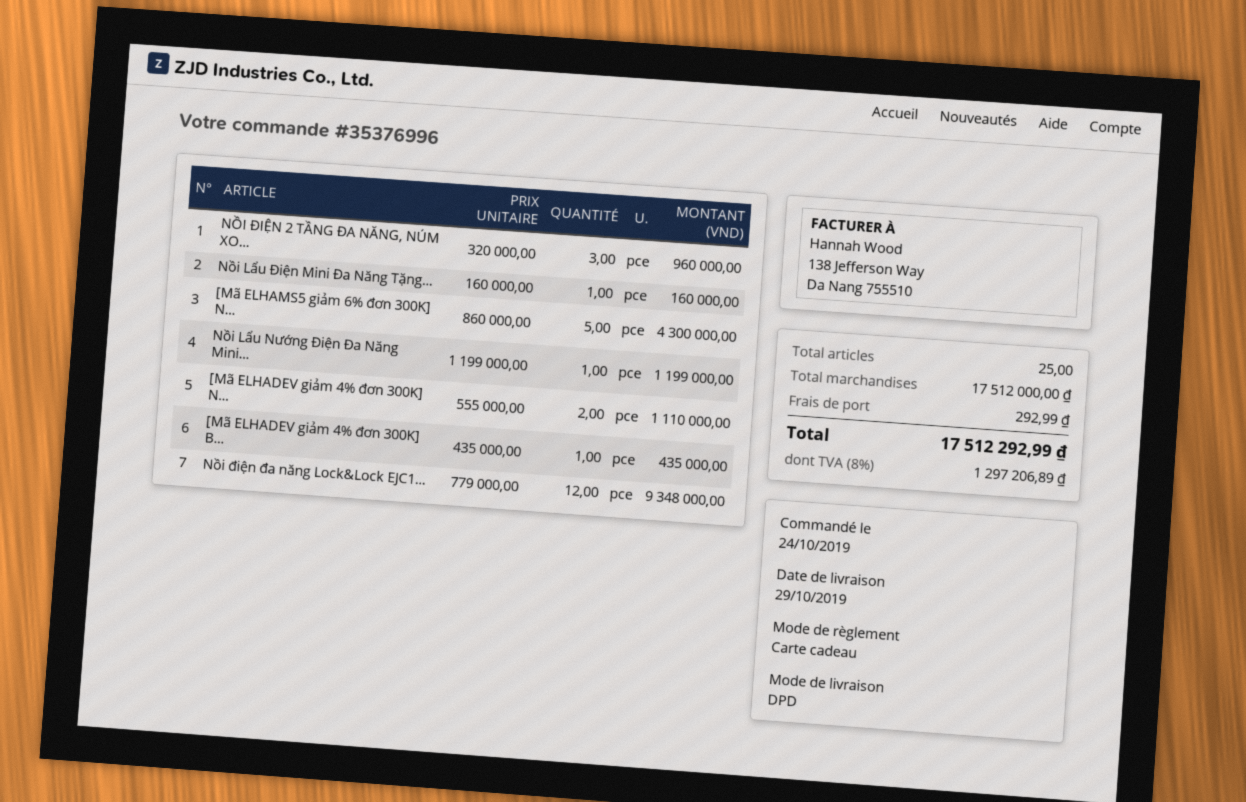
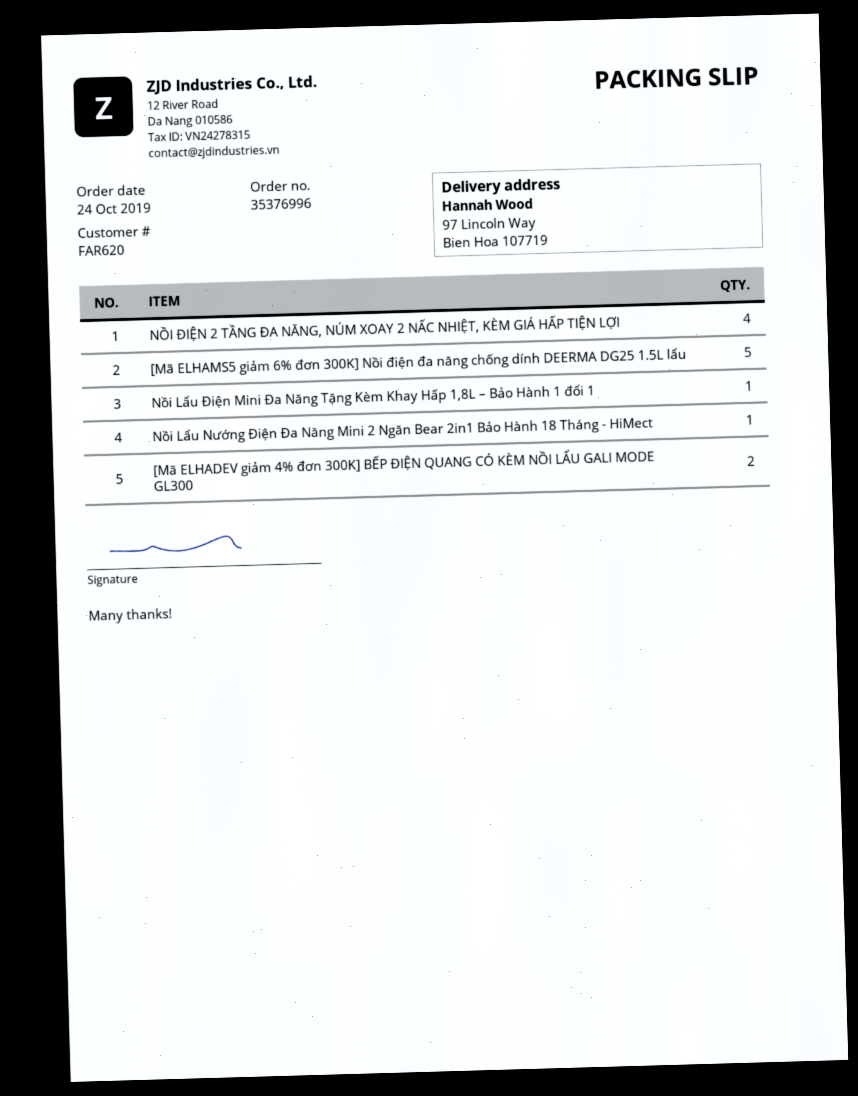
NỒI ĐIỆN 2 TẦNG ĐA NĂNG, NÚM XO...: 3 -> 4
[Mã ELHADEV giảm 4% đơn 300K] N...: 2 -> none
[Mã ELHADEV giảm 4% đơn 300K] B...: 1 -> 2
Nồi điện đa năng Lock&Lock EJC1...: 12 -> none

